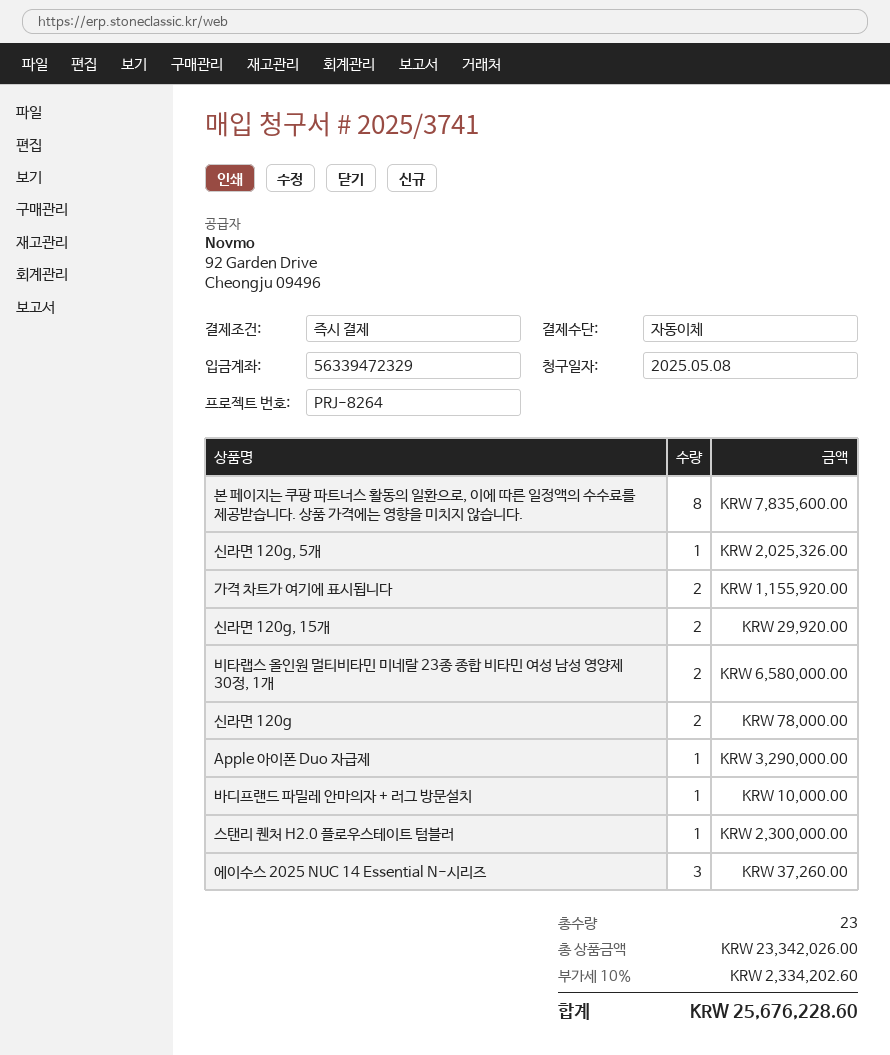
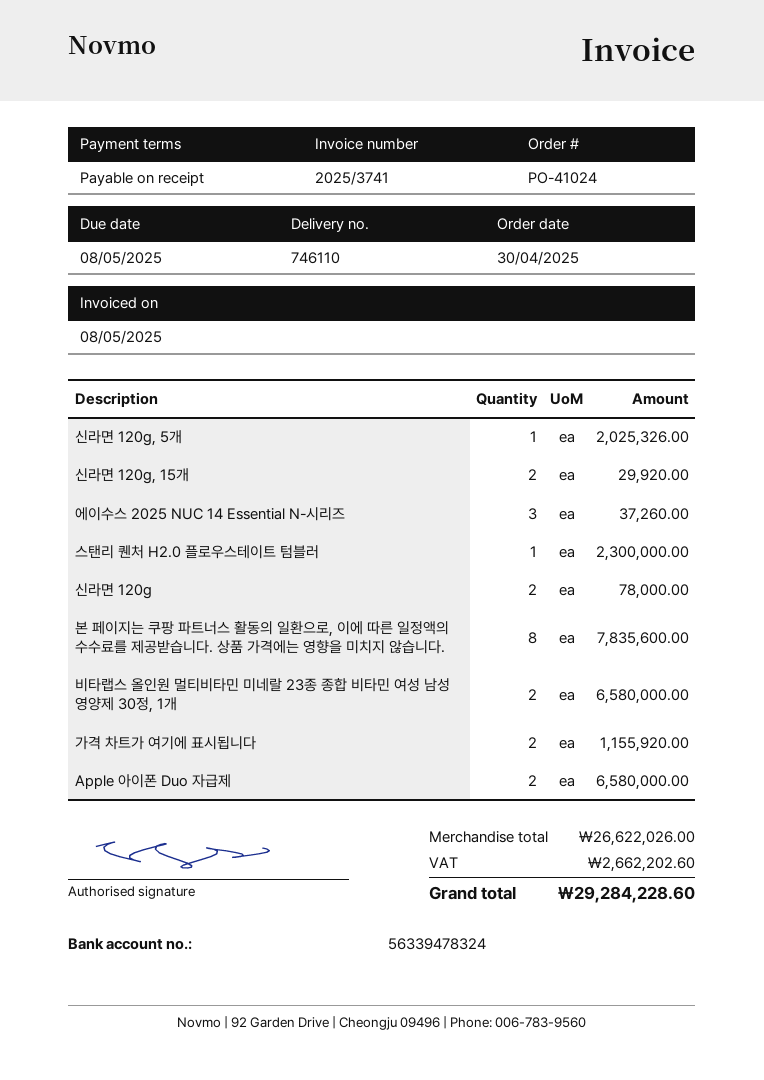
bank account: 56339472329 -> 56339478324
Apple 아이폰 Duo 자급제: 1 for 3290000.00 -> 2 for 6580000.00
바디프랜드 파밀레 안마의자 + 러그 방문설치: 1 for 10000.00 -> none
subtotal: 23342026.00 -> 26622026.00
tax: 2334202.60 -> 2662202.60
total: 25676228.60 -> 29284228.60

